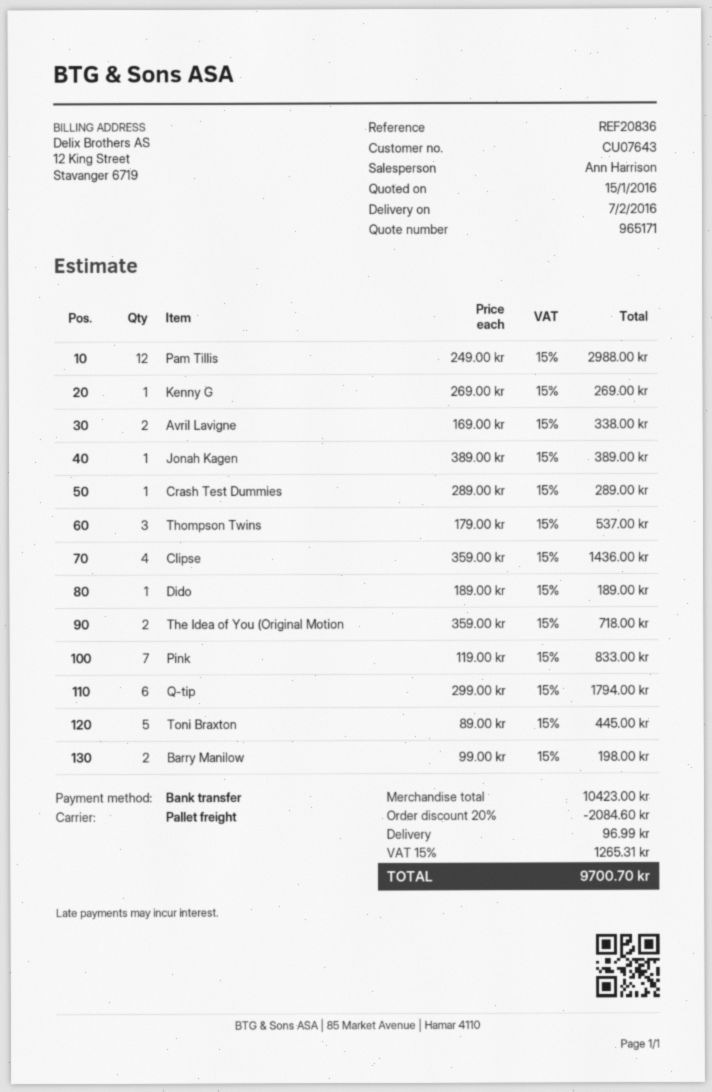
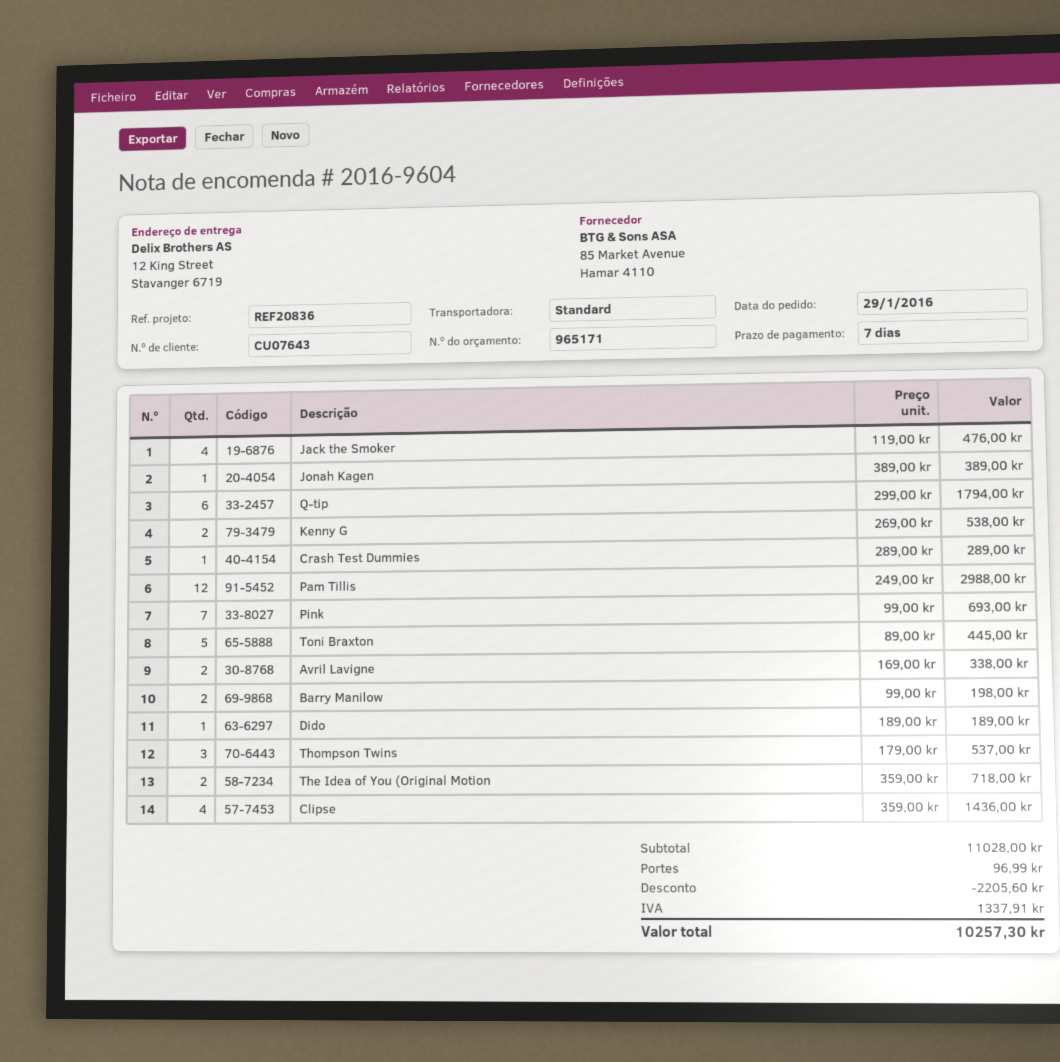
shipping method: pallet freight -> standard
Kenny G: 1 x 269.00 = 269.00 -> 2 x 269.00 = 538.00
Pink: 7 x 119.00 = 833.00 -> 7 x 99.00 = 693.00
Jack the Smoker: none -> 4 x 119.00 = 476.00
subtotal: 10423.00 -> 11028.00
discount: 2084.60 -> 2205.60
tax: 1265.31 -> 1337.91
total: 9700.70 -> 10257.30

